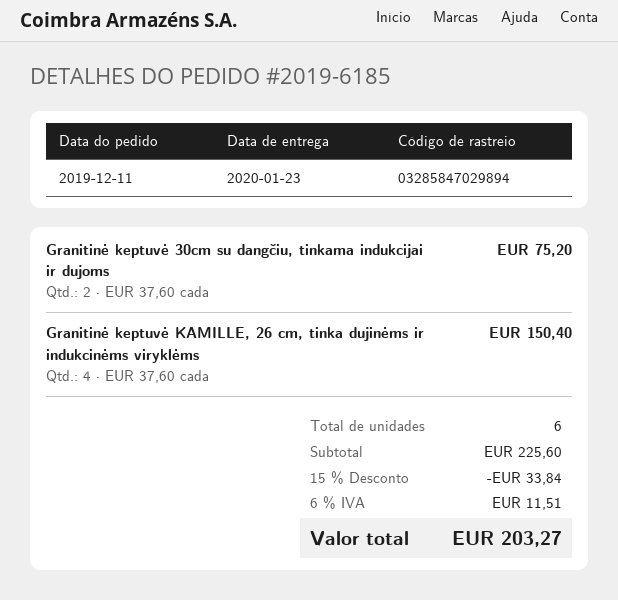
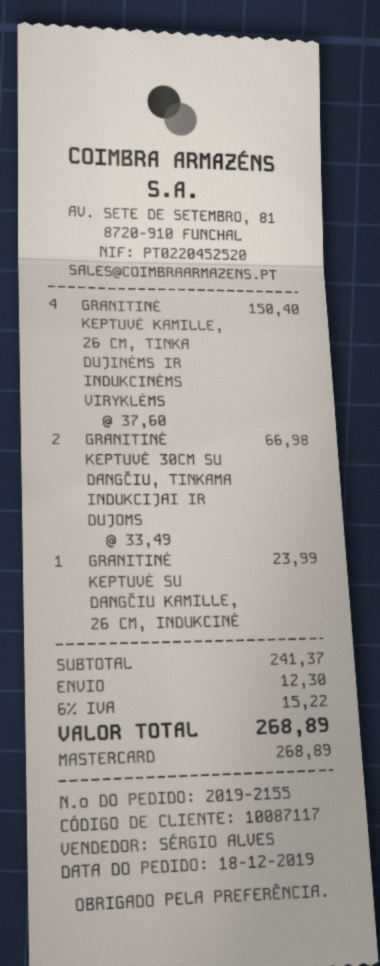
order number: 2019-6185 -> 2019-2155
order date: 2019-12-11 -> 2019-12-18
Granitinė keptuvė 30cm su dangčiu, tinkama indukcijai ir dujoms: 2 x 37.60 = 75.20 -> 2 x 33.49 = 66.98
GRANITINĖ KEPTUVĖ SU DANGČIU KAMILLE, 26 CM, INDUKCINĖ: none -> 1 x 23.99 = 23.99
subtotal: 225.60 -> 241.37
discount: 15% = 33.84 -> none
shipping: none -> 12.30
tax: 6% = 11.51 -> 6% = 15.22
total: 203.27 -> 268.89

